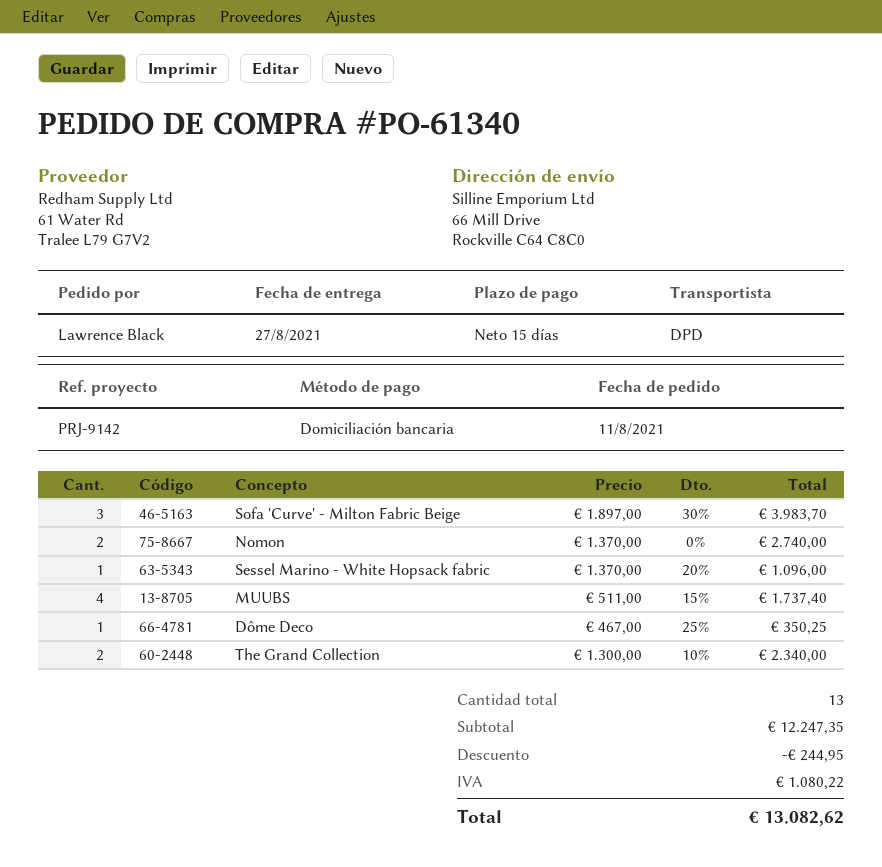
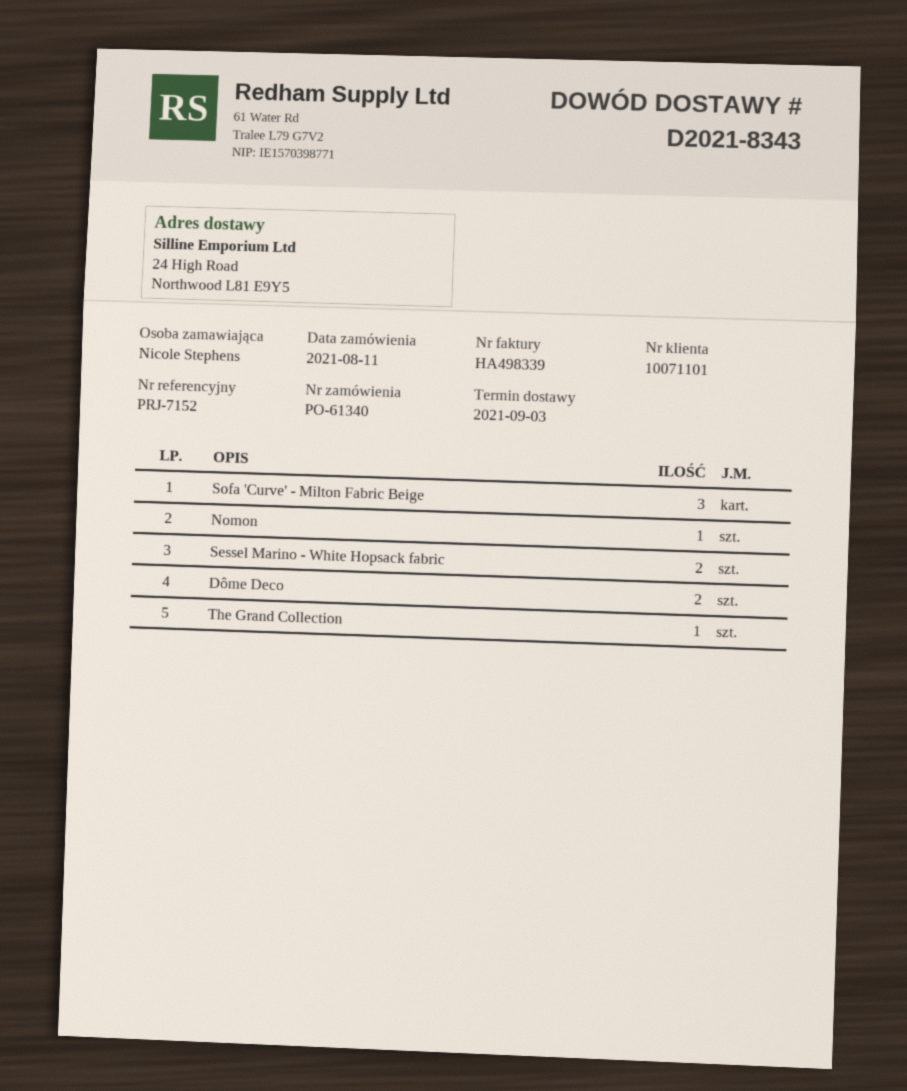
delivery date: 2021-08-27 -> 2021-09-03
reference: PRJ-9142 -> PRJ-7152
ordered by: Lawrence Black -> Nicole Stephens
ship to: 66 Mill Drive, Rockville C64 C8C0 -> 24 High Road, Northwood L81 E9Y5
Nomon: 2 -> 1
Sessel Marino - White Hopsack fabric: 1 -> 2
MUUBS: 4 -> none
Dôme Deco: 1 -> 2
The Grand Collection: 2 -> 1

